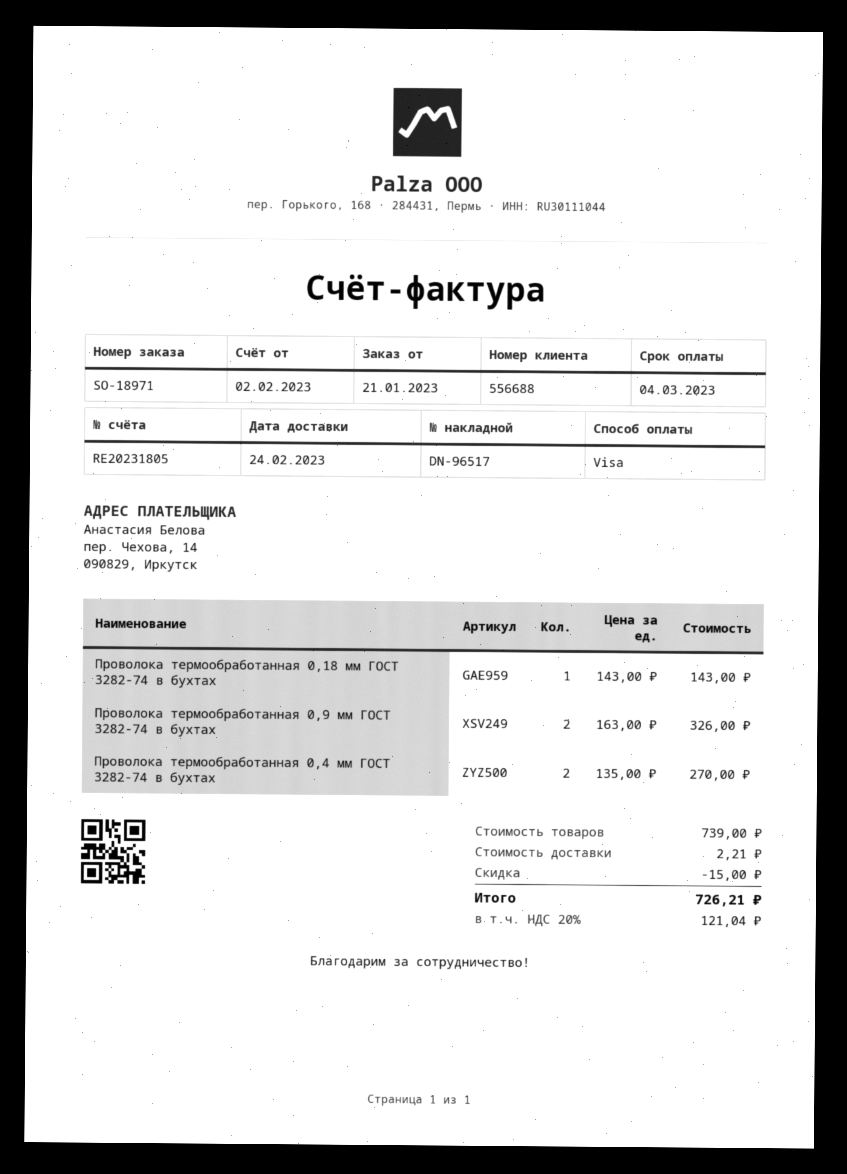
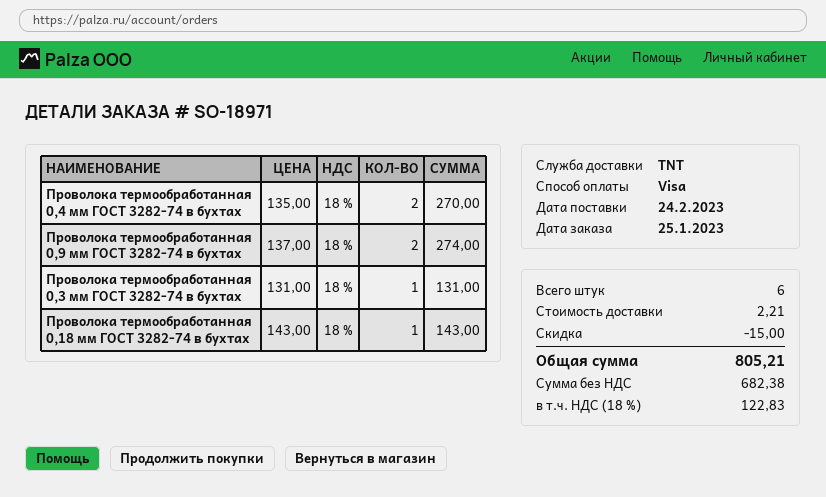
order date: 2023-01-21 -> 2023-01-25
Проволока термообработанная 0,9 мм ГОСТ 3282-74 в бухтах: 2 x 163.00 = 326.00 -> 2 x 137.00 = 274.00
Проволока термообработанная 0,3 мм ГОСТ 3282-74 в бухтах: none -> 1 x 131.00 = 131.00
tax: 20% = 121.04 -> 18% = 122.83
total: 726.21 -> 805.21

